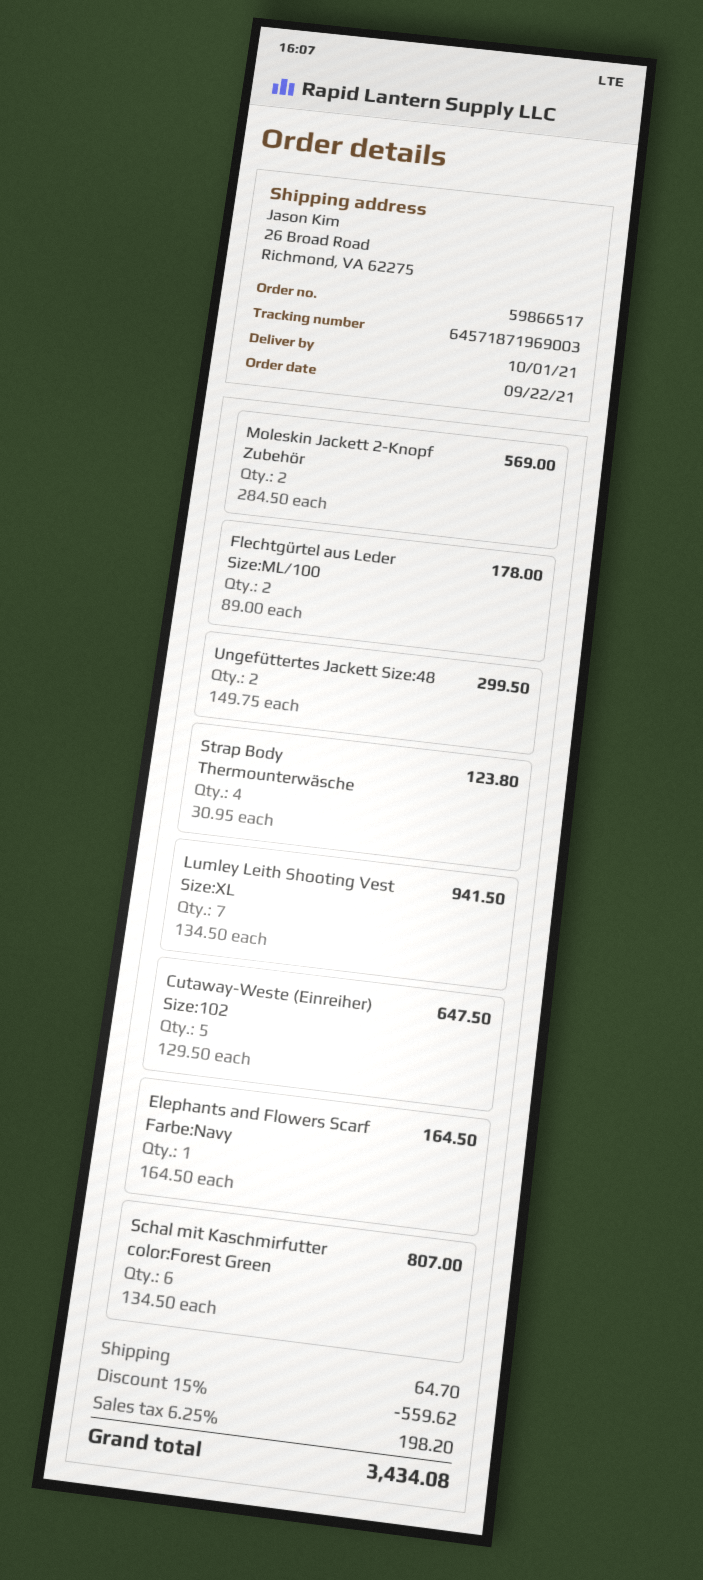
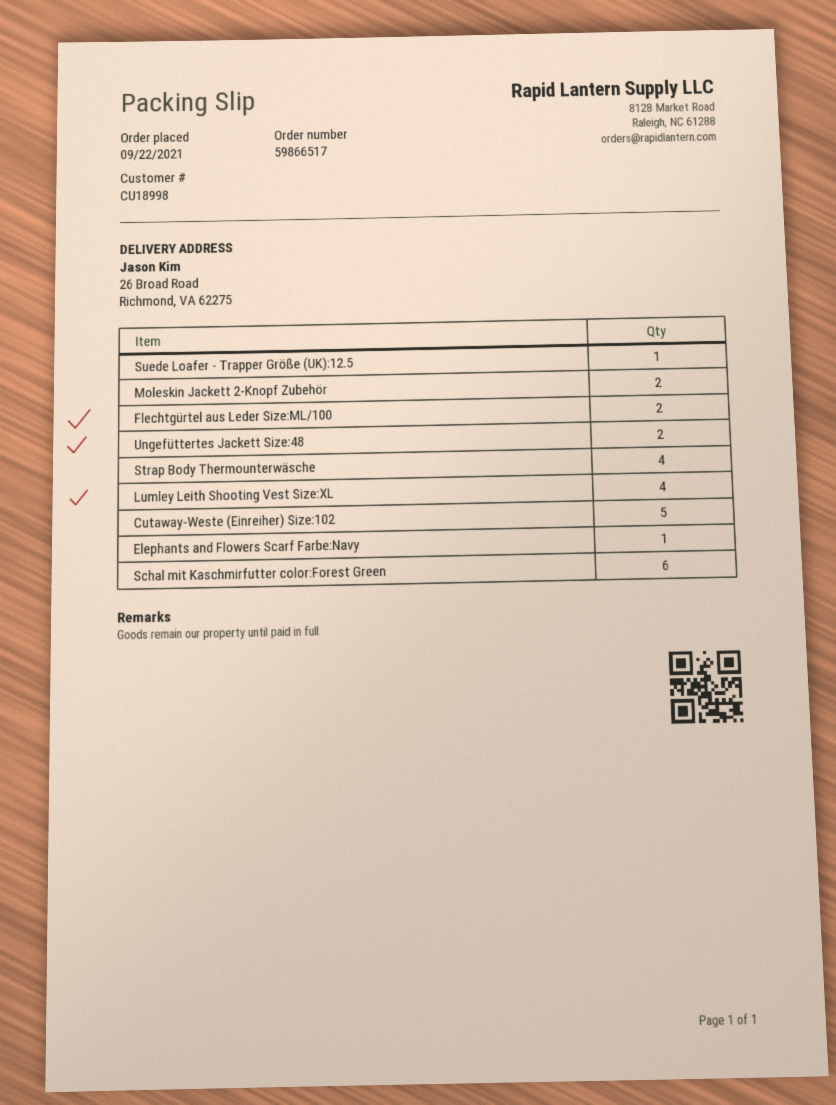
Lumley Leith Shooting Vest Size:XL: 7 -> 4
Suede Loafer - Trapper Größe (UK):12.5: none -> 1

